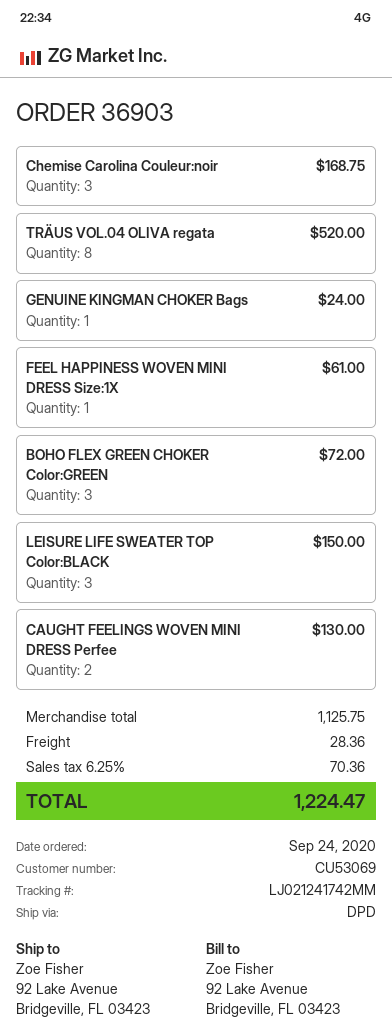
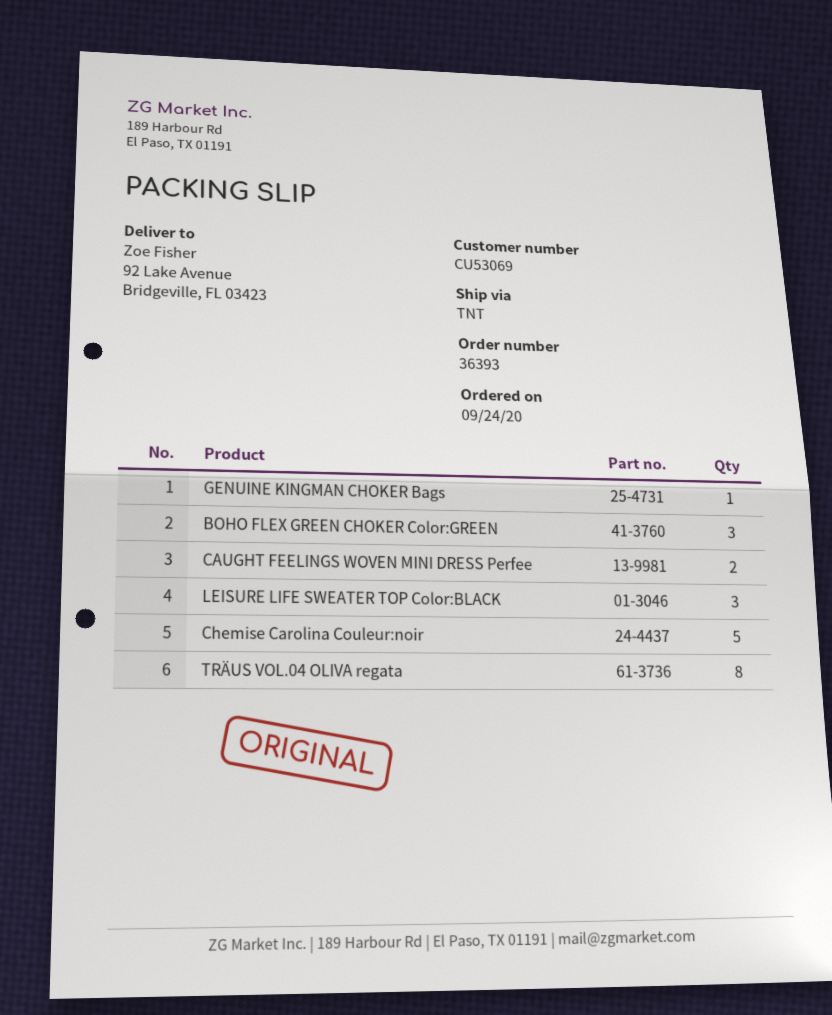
order number: 36903 -> 36393
shipping method: DPD -> TNT
Chemise Carolina Couleur:noir: 3 -> 5
FEEL HAPPINESS WOVEN MINI DRESS Size:1X: 1 -> none

